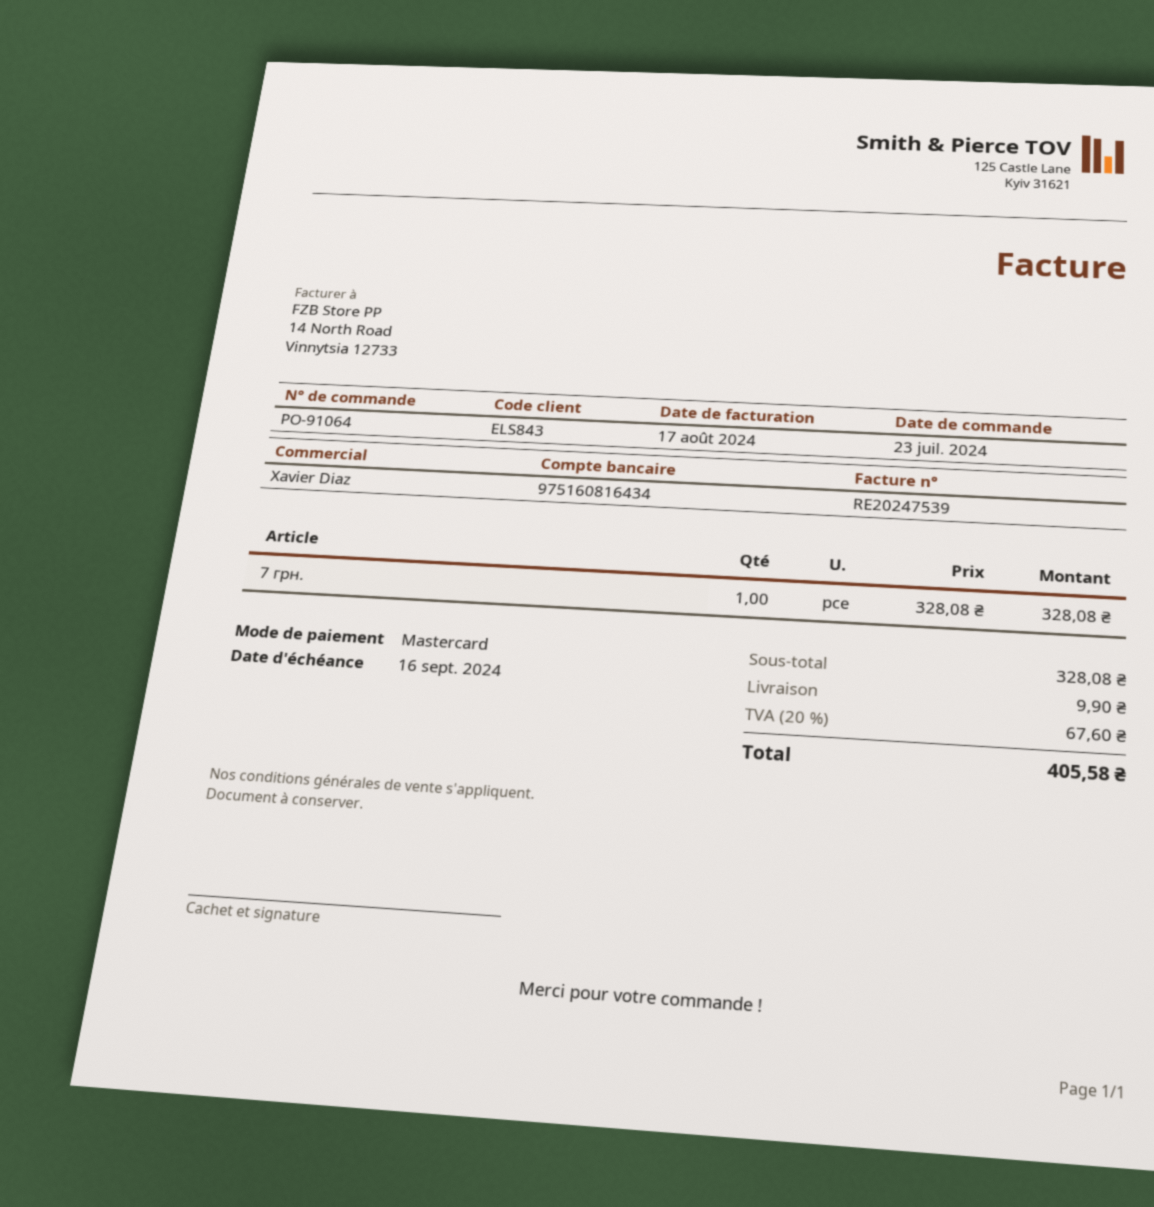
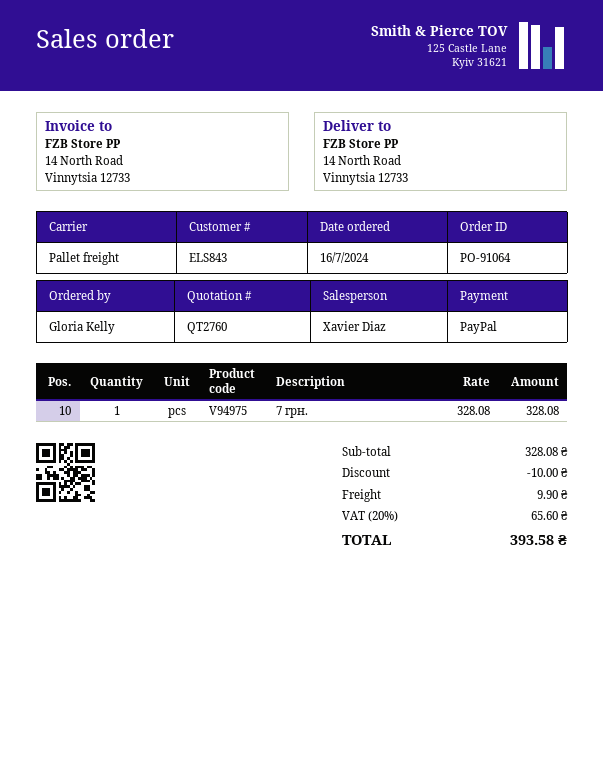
order date: 2024-07-23 -> 2024-07-16
payment method: Mastercard -> PayPal
discount: none -> 10.00
tax: 20% = 67.60 -> 20% = 65.60
total: 405.58 -> 393.58

